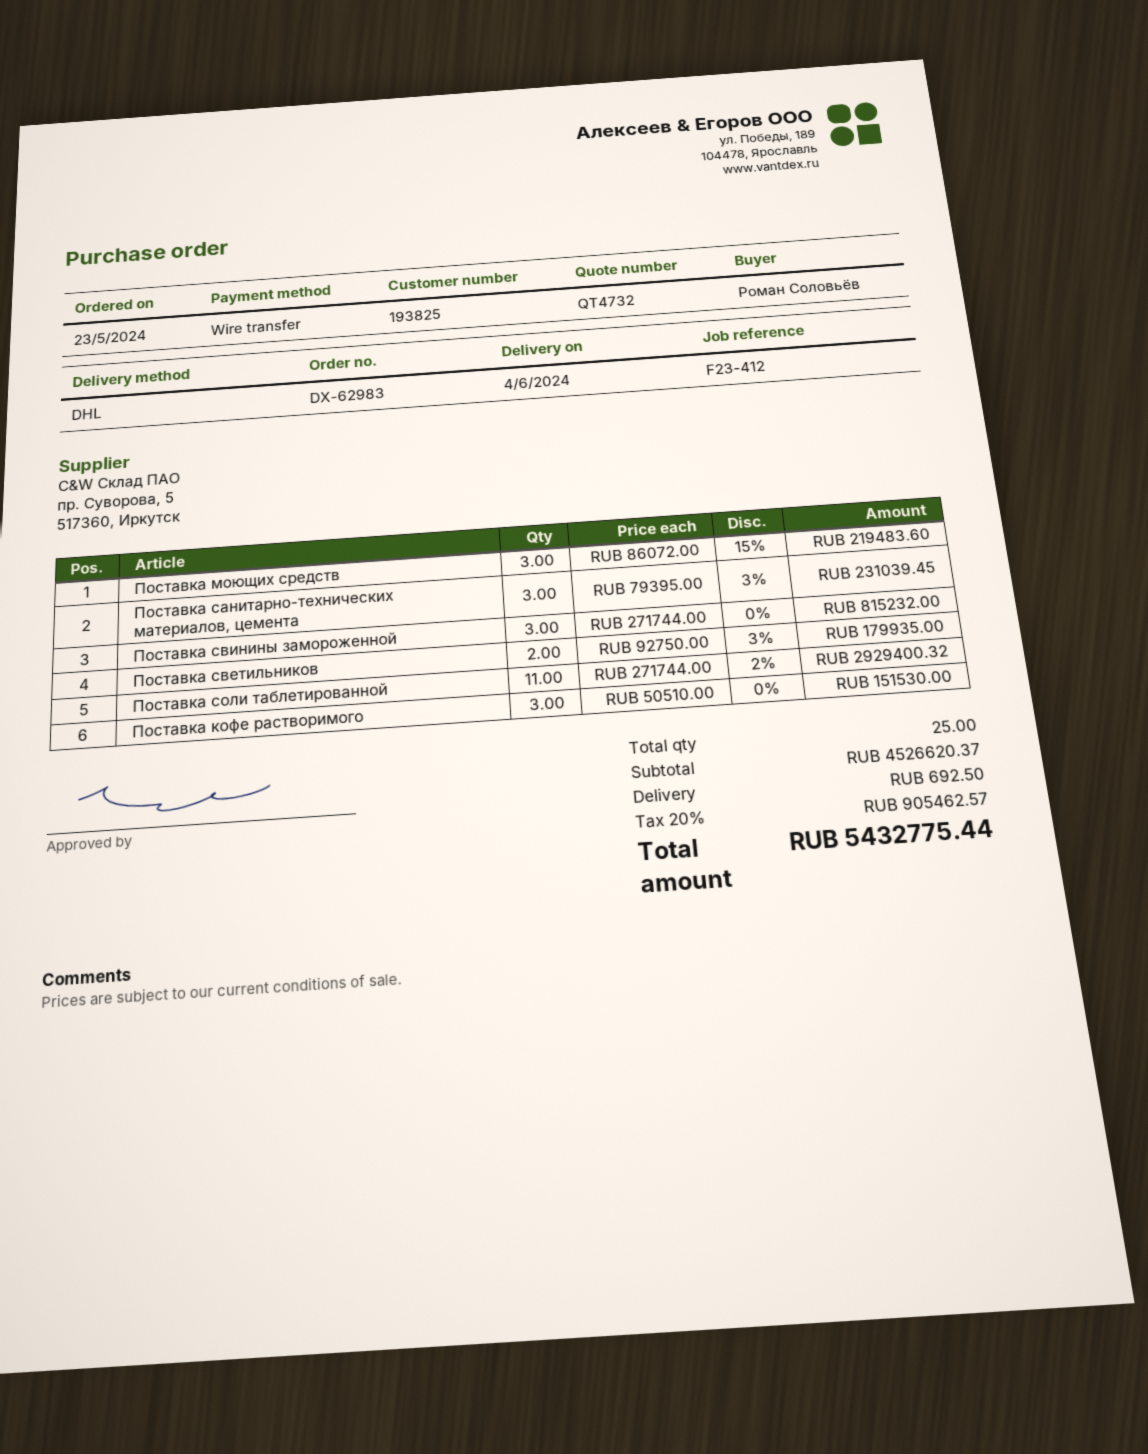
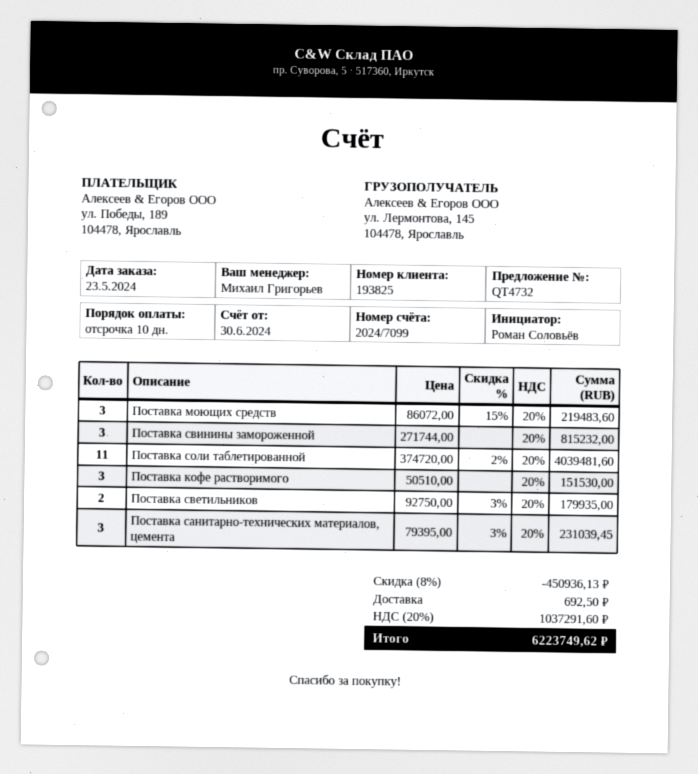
Поставка соли таблетированной: 11 x 271744.00 - 2% = 2929400.32 -> 11 x 374720.00 - 2% = 4039481.60
discount: none -> 8% = 450936.13
tax: 20% = 905462.57 -> 20% = 1037291.60
total: 5432775.44 -> 6223749.62

